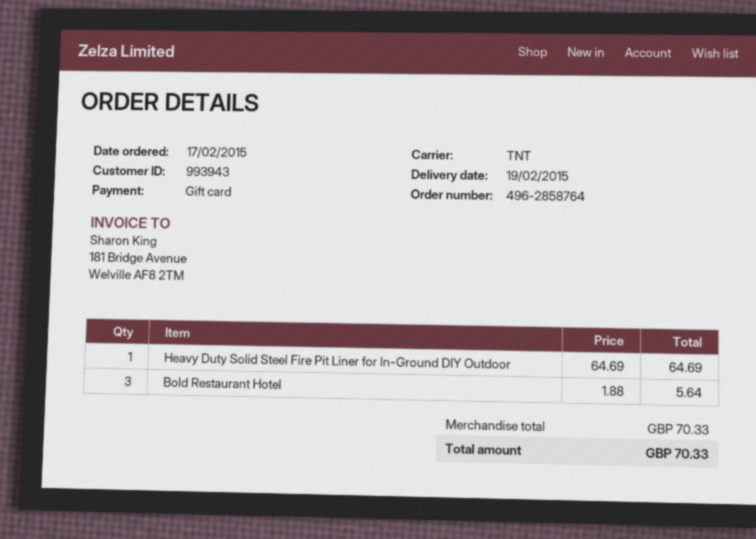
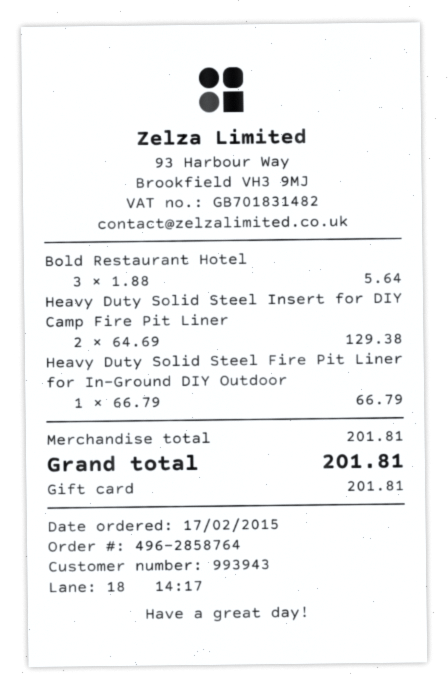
Heavy Duty Solid Steel Fire Pit Liner for In-Ground DIY Outdoor: 1 x 64.69 = 64.69 -> 1 x 66.79 = 66.79
Heavy Duty Solid Steel Insert for DIY Camp Fire Pit Liner: none -> 2 x 64.69 = 129.38
subtotal: 70.33 -> 201.81
total: 70.33 -> 201.81

